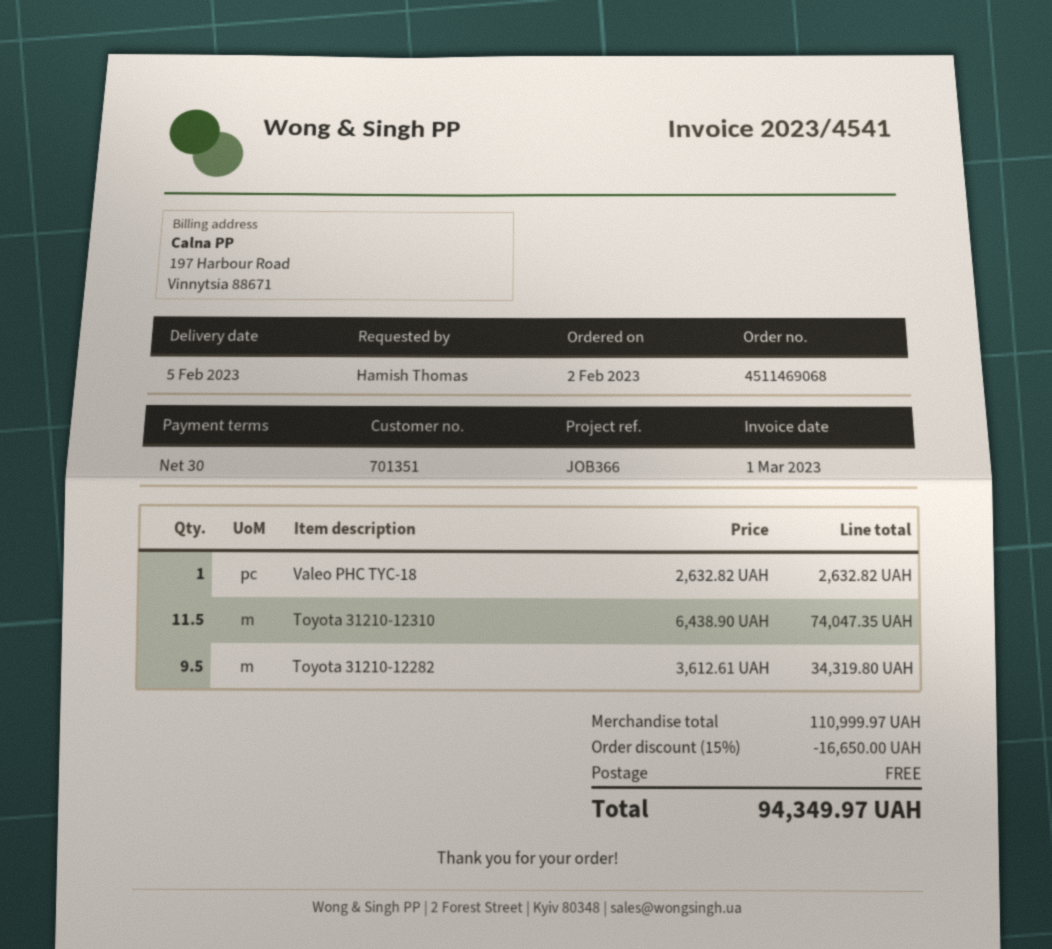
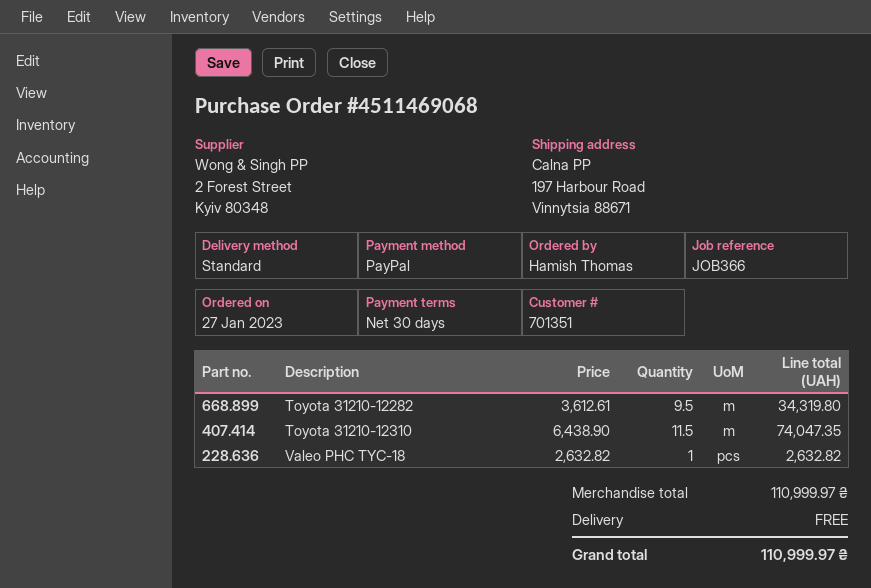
order date: 2023-02-02 -> 2023-01-27
discount: 15% = 16650.00 -> none
total: 94349.97 -> 110999.97

